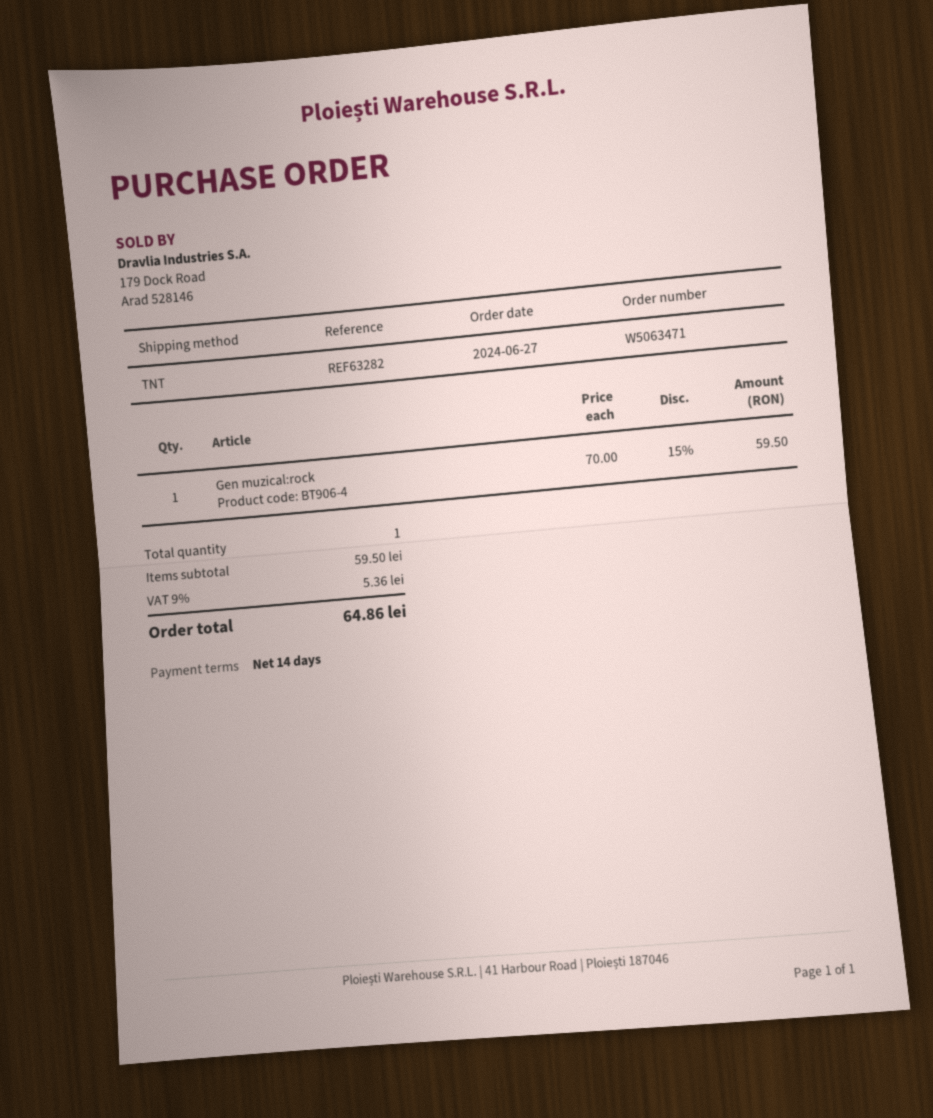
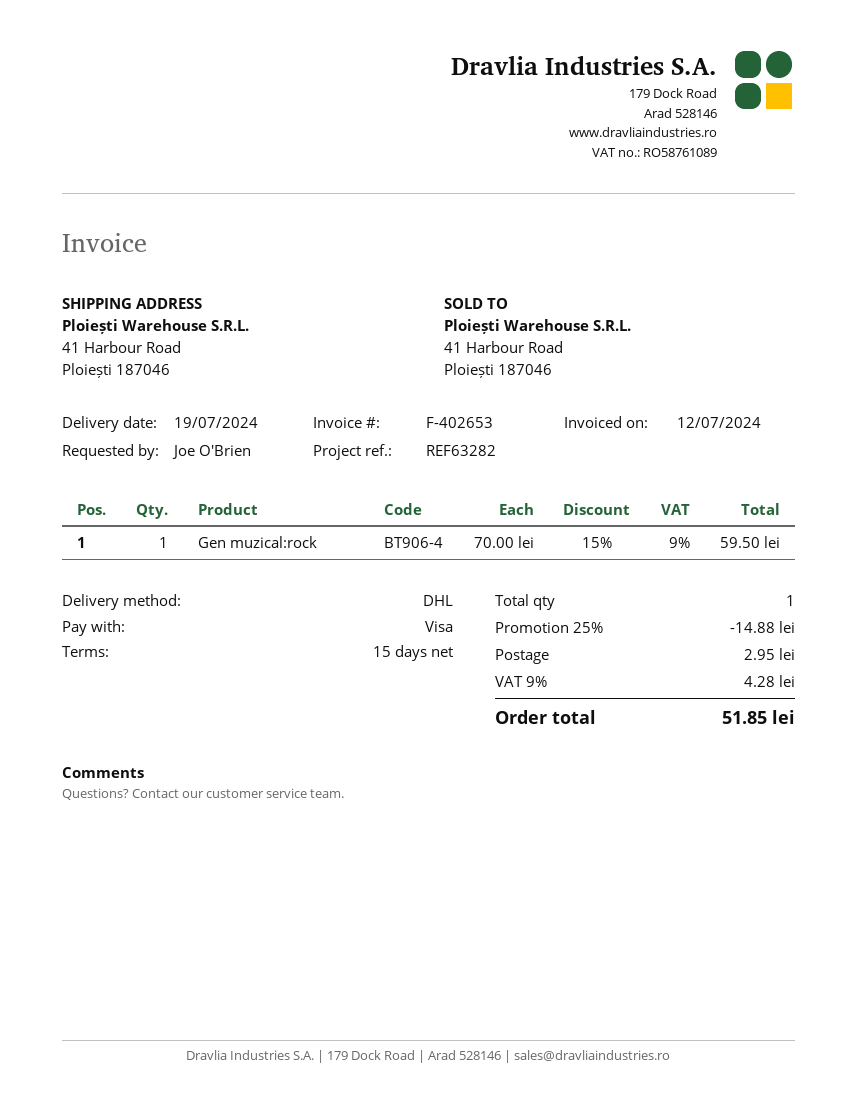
payment terms: 14 days -> 15 days
shipping method: TNT -> DHL
discount: none -> 25% = 14.88
shipping: none -> 2.95
tax: 9% = 5.36 -> 9% = 4.28
total: 64.86 -> 51.85

